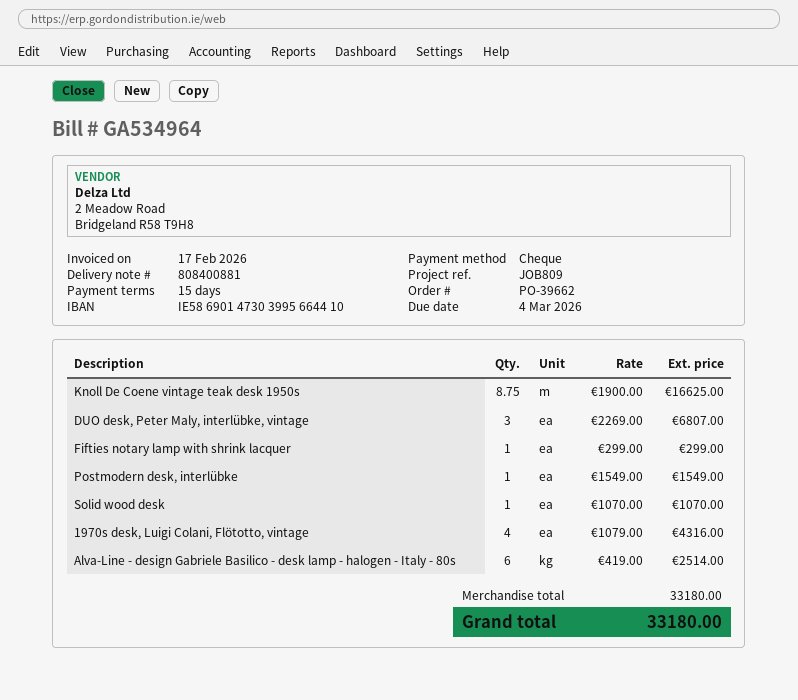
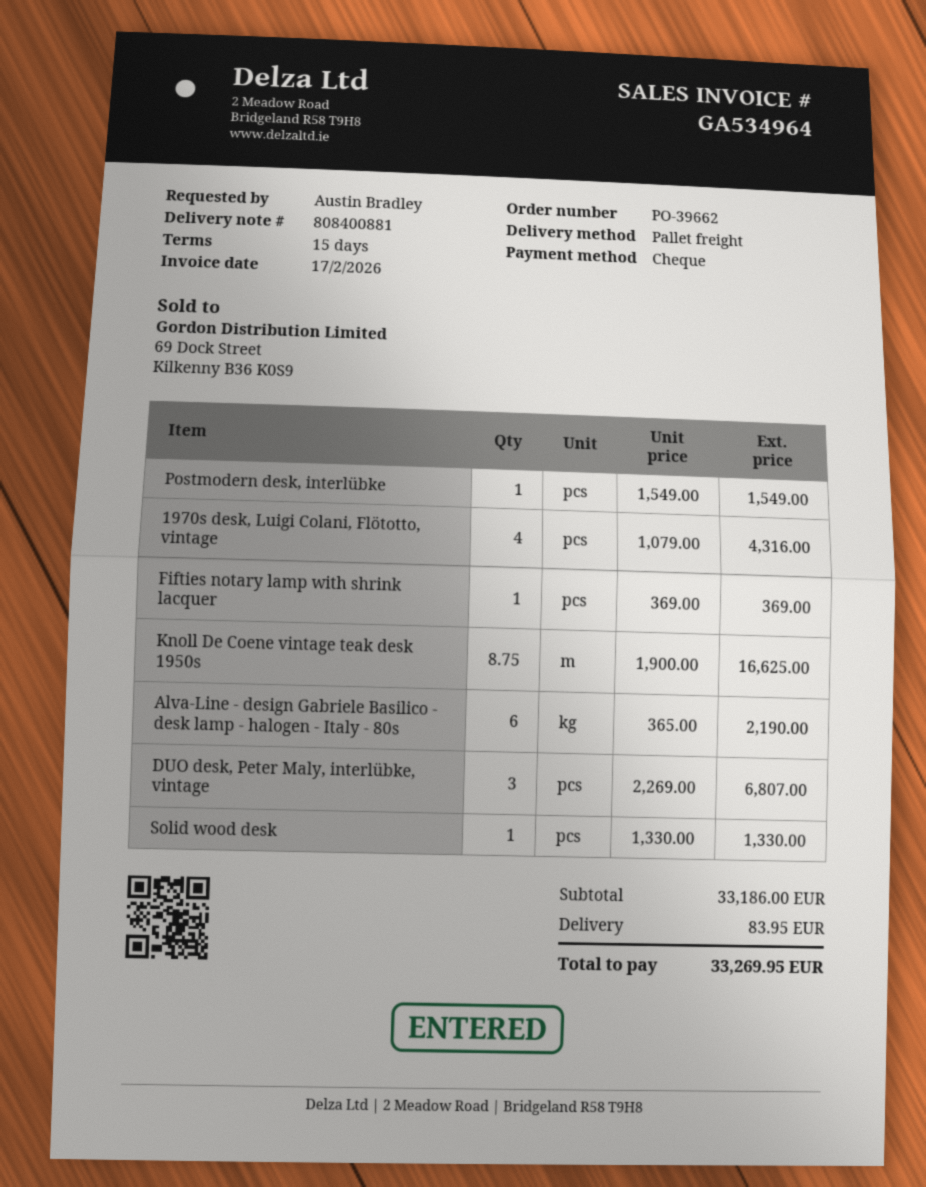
Fifties notary lamp with shrink lacquer: 1 x 299.00 = 299.00 -> 1 x 369.00 = 369.00
Solid wood desk: 1 x 1070.00 = 1070.00 -> 1 x 1330.00 = 1330.00
Alva-Line - design Gabriele Basilico - desk lamp - halogen - Italy - 80s: 6 x 419.00 = 2514.00 -> 6 x 365.00 = 2190.00
subtotal: 33180.00 -> 33186.00
shipping: none -> 83.95
total: 33180.00 -> 33269.95

